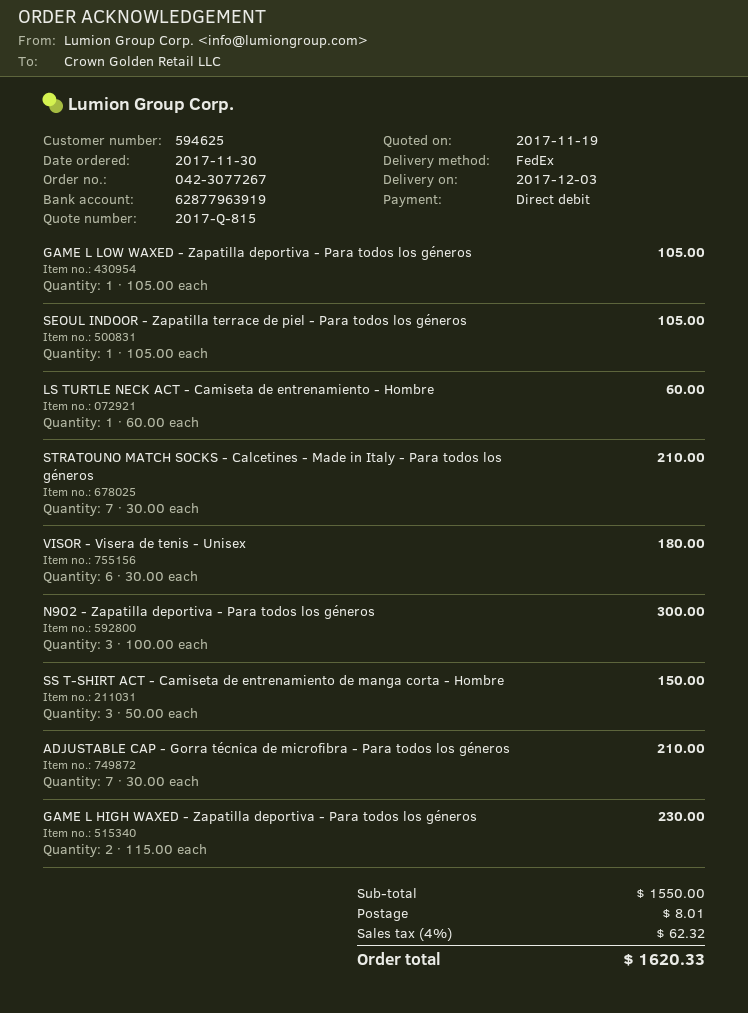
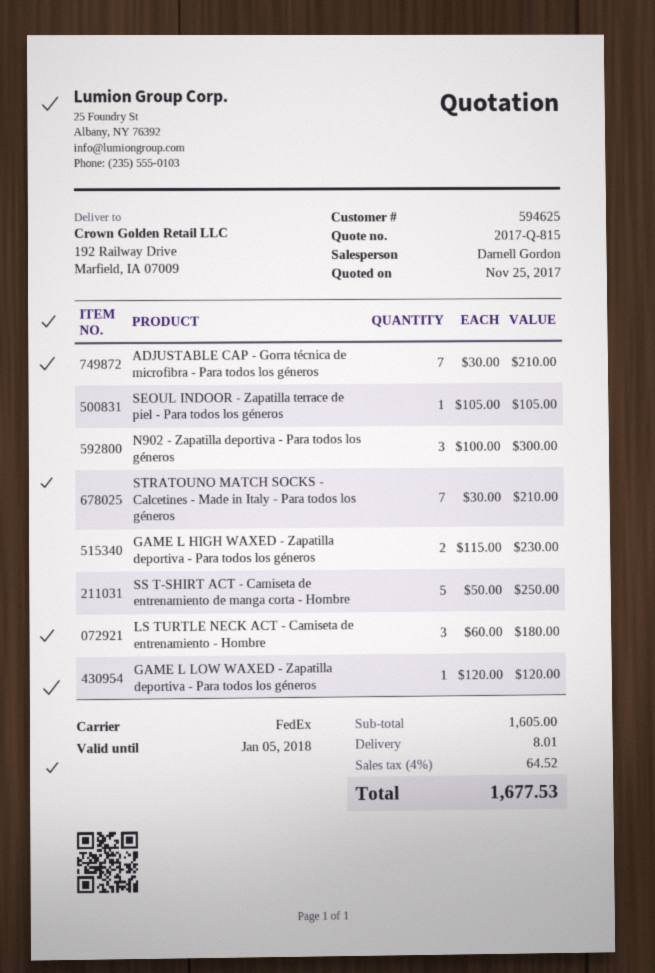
quote date: 2017-11-19 -> 2017-11-25
GAME L LOW WAXED - Zapatilla deportiva - Para todos los géneros: 1 x 105.00 = 105.00 -> 1 x 120.00 = 120.00
LS TURTLE NECK ACT - Camiseta de entrenamiento - Hombre: 1 x 60.00 = 60.00 -> 3 x 60.00 = 180.00
VISOR - Visera de tenis - Unisex: 6 x 30.00 = 180.00 -> none
SS T-SHIRT ACT - Camiseta de entrenamiento de manga corta - Hombre: 3 x 50.00 = 150.00 -> 5 x 50.00 = 250.00
subtotal: 1550.00 -> 1605.00
tax: 4% = 62.32 -> 4% = 64.52
total: 1620.33 -> 1677.53

